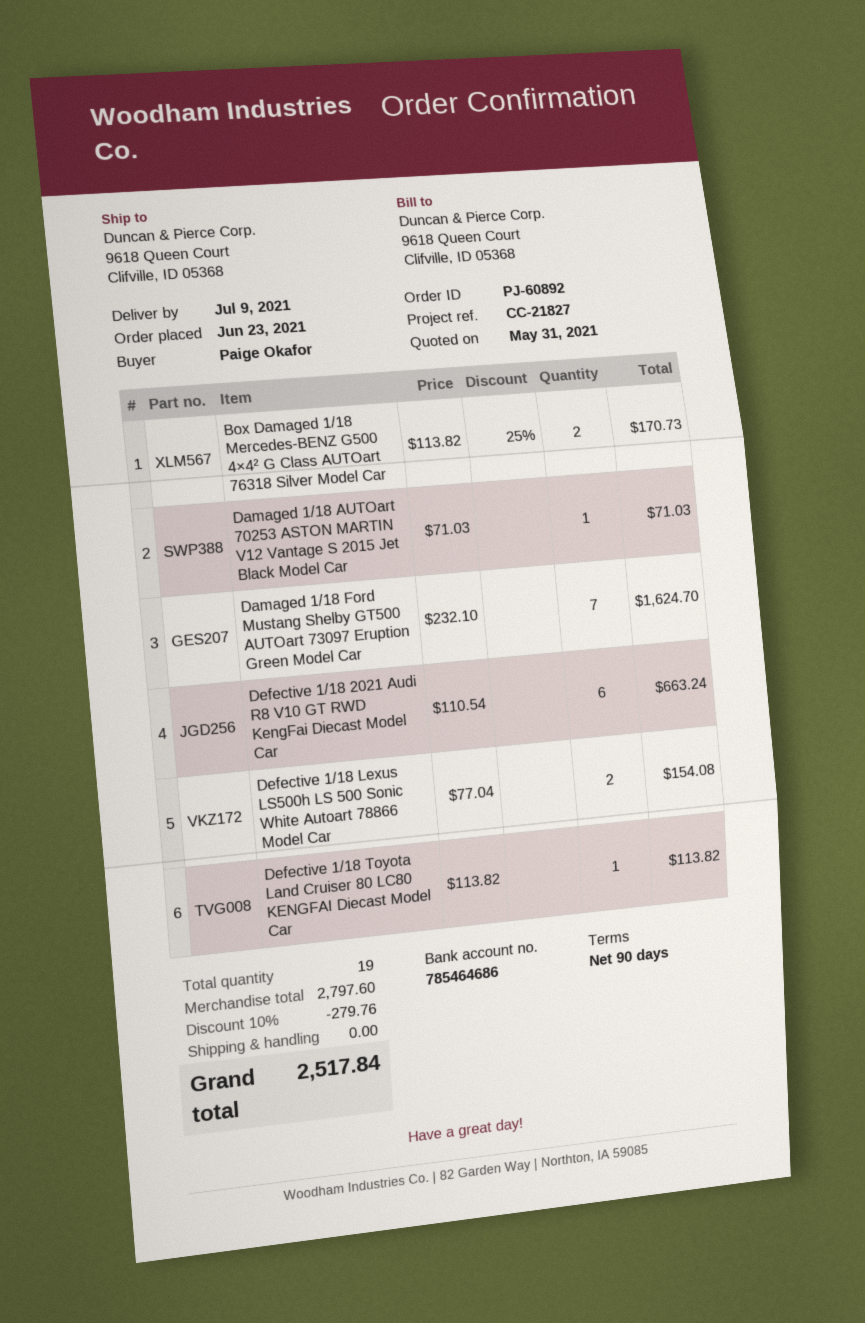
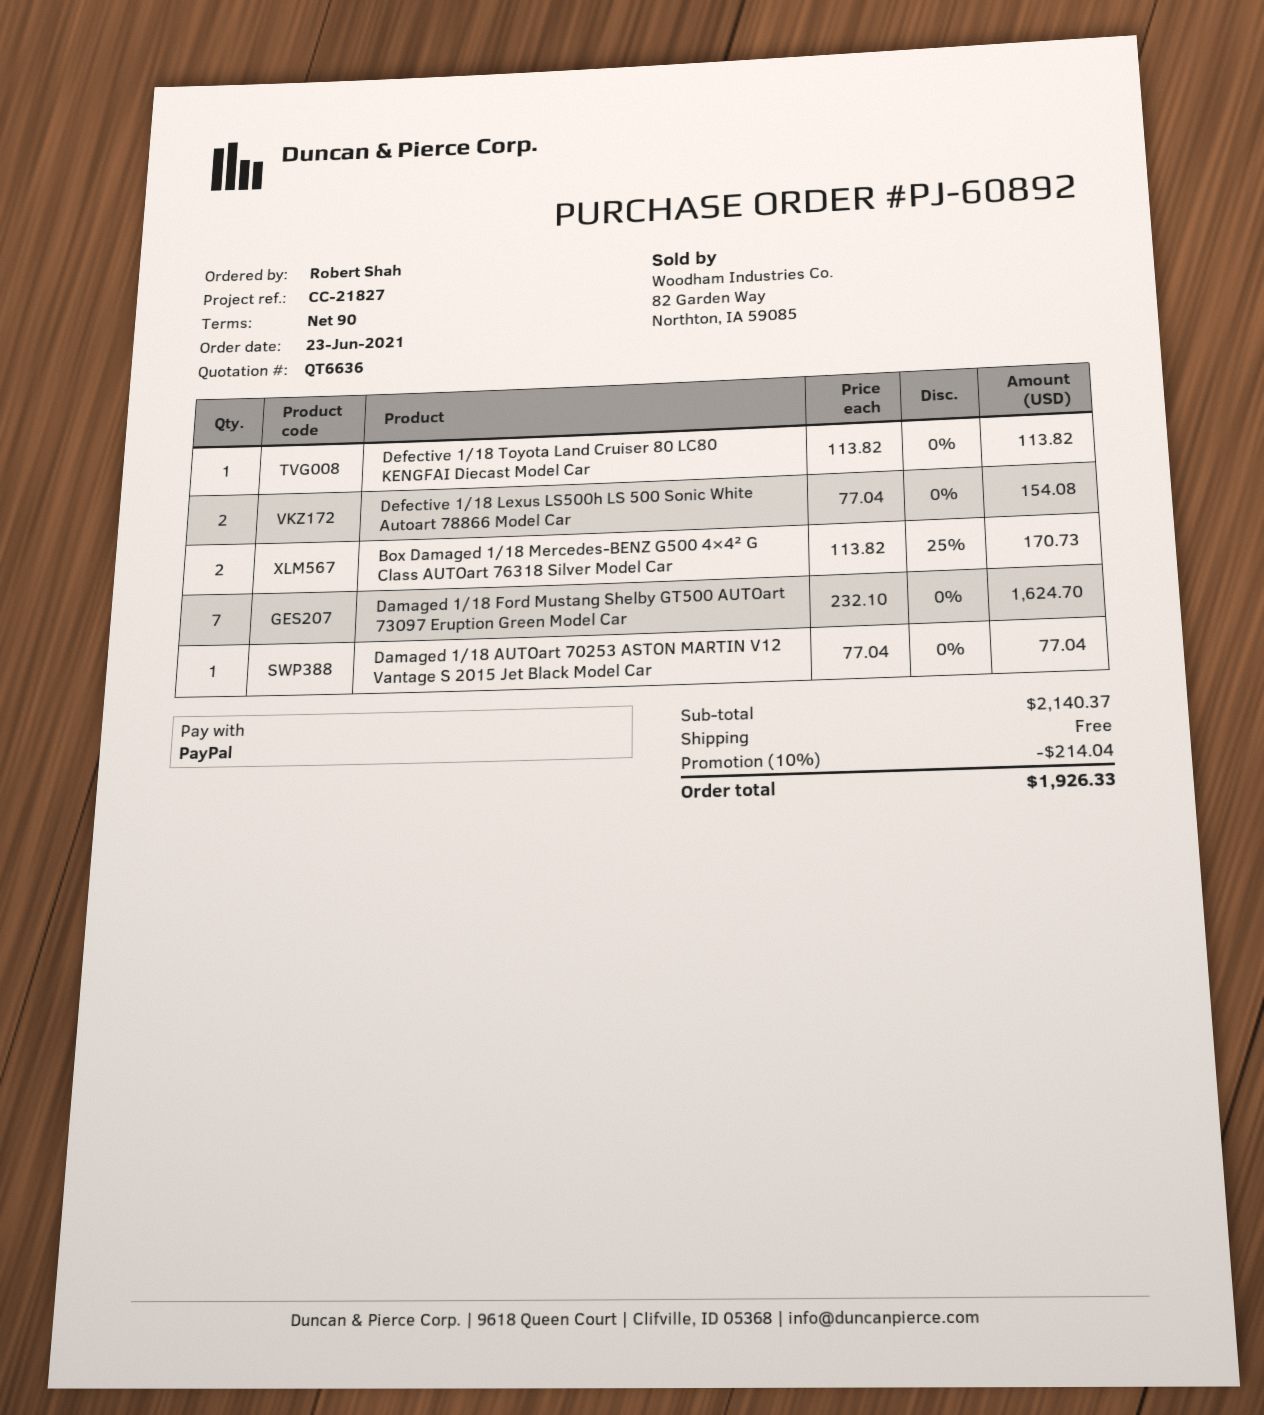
ordered by: Paige Okafor -> Robert Shah
Damaged 1/18 AUTOart 70253 ASTON MARTIN V12 Vantage S 2015 Jet Black Model Car: 1 x 71.03 = 71.03 -> 1 x 77.04 = 77.04
Defective 1/18 2021 Audi R8 V10 GT RWD KengFai Diecast Model Car: 6 x 110.54 = 663.24 -> none
subtotal: 2797.60 -> 2140.37
discount: 10% = 279.76 -> 10% = 214.04
total: 2517.84 -> 1926.33

